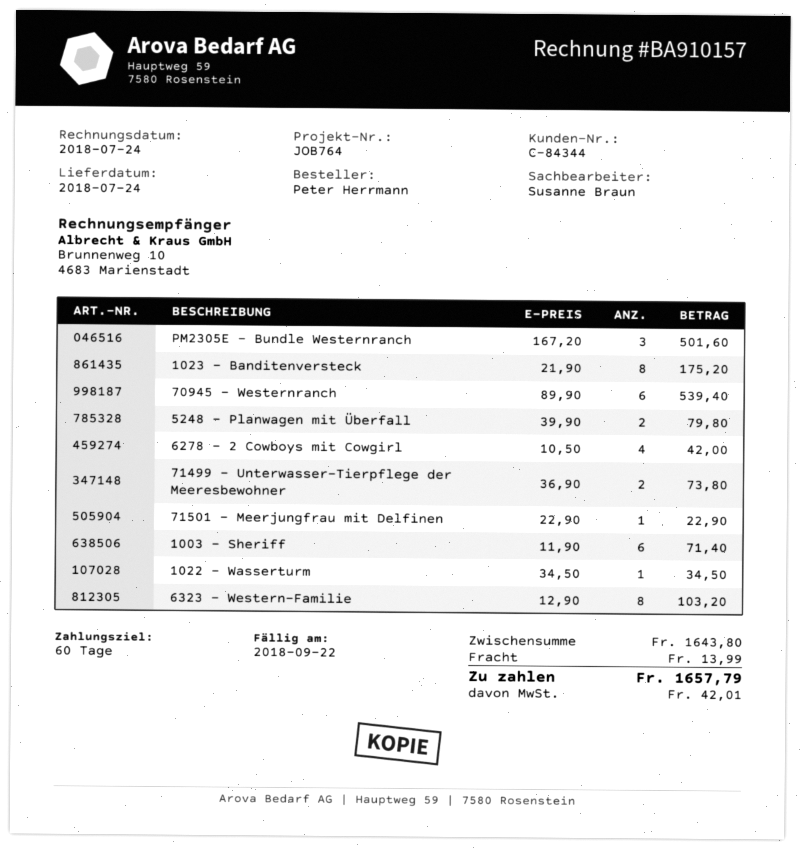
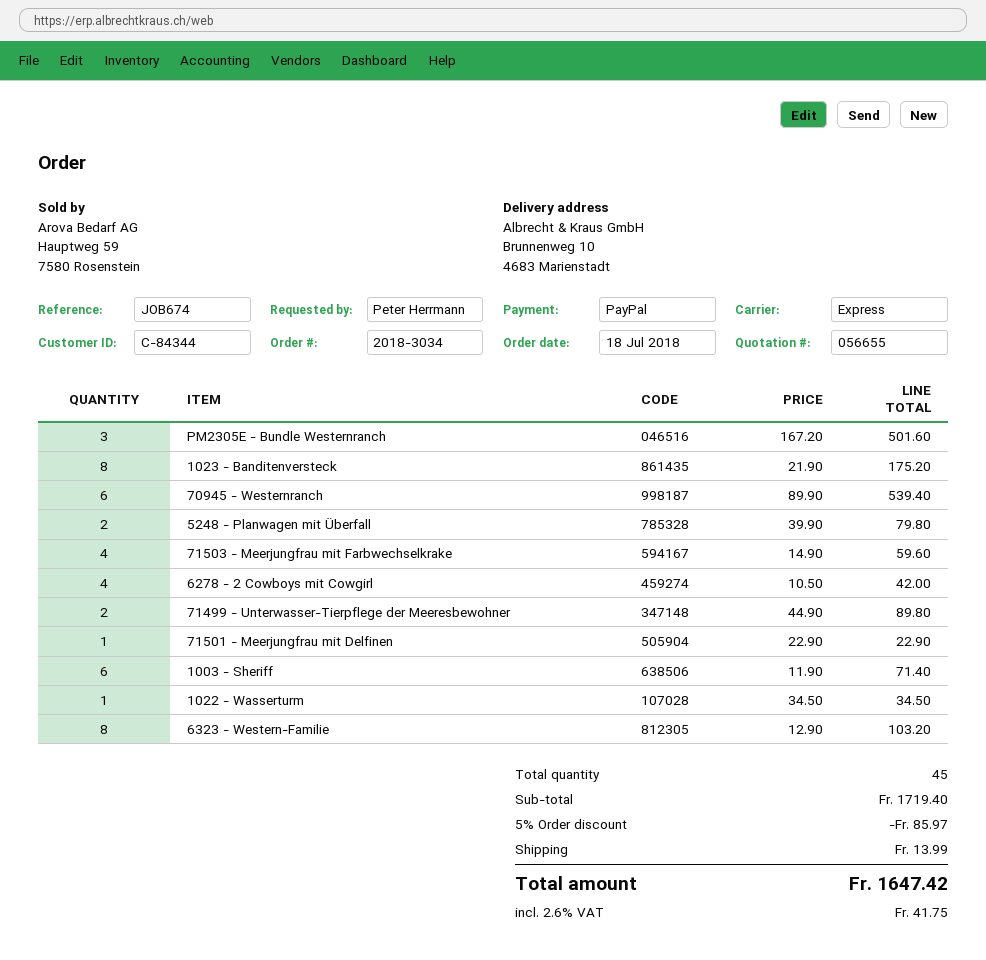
reference: JOB764 -> JOB674
71499 - Unterwasser-Tierpflege der Meeresbewohner: 2 x 36.90 = 73.80 -> 2 x 44.90 = 89.80
71503 - Meerjungfrau mit Farbwechselkrake: none -> 4 x 14.90 = 59.60
subtotal: 1643.80 -> 1719.40
discount: none -> 5% = 85.97
tax: 42.01 -> 41.75
total: 1657.79 -> 1647.42

